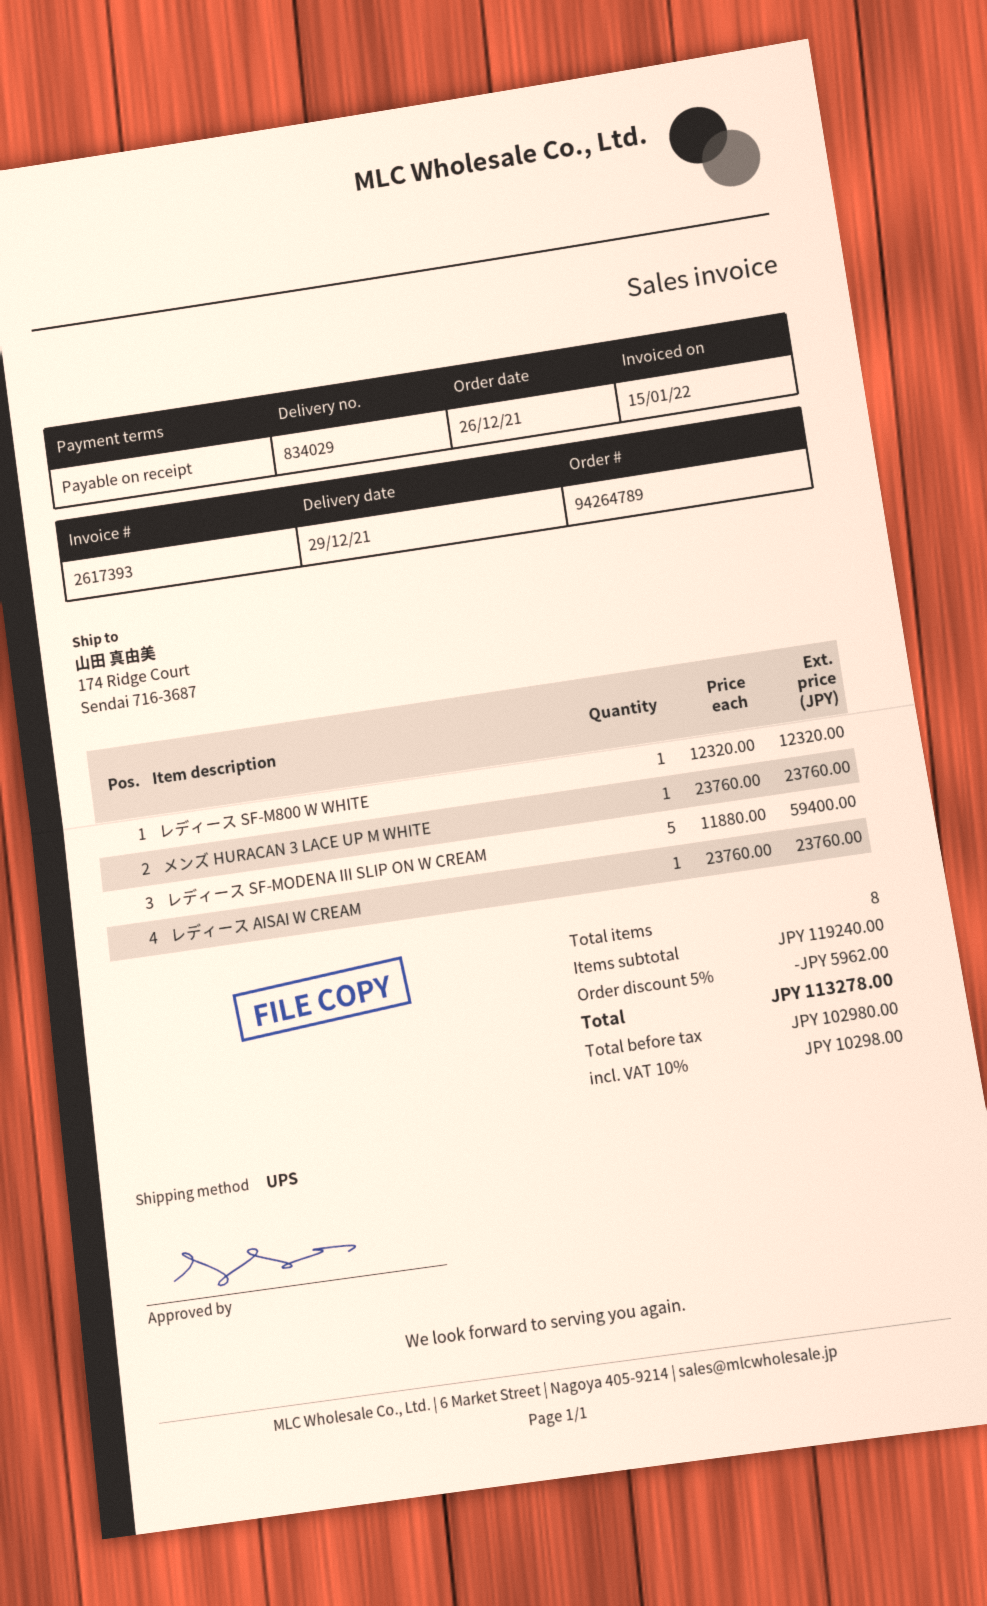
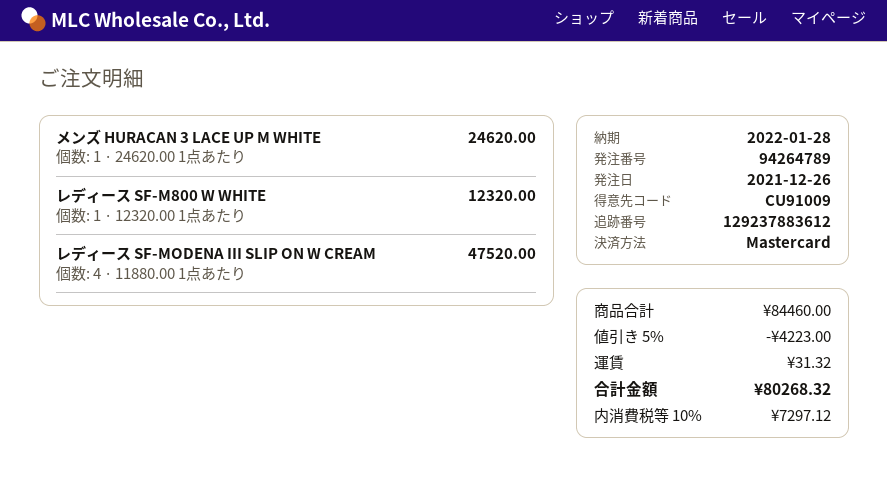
delivery date: 2021-12-29 -> 2022-01-28
メンズ HURACAN 3 LACE UP M WHITE: 1 x 23760.00 = 23760.00 -> 1 x 24620.00 = 24620.00
レディース SF-MODENA III SLIP ON W CREAM: 5 x 11880.00 = 59400.00 -> 4 x 11880.00 = 47520.00
レディース AISAI W CREAM: 1 x 23760.00 = 23760.00 -> none
subtotal: 119240.00 -> 84460.00
discount: 5% = 5962.00 -> 5% = 4223.00
shipping: none -> 31.32
tax: 10% = 10298.00 -> 10% = 7297.12
total: 113278.00 -> 80268.32

